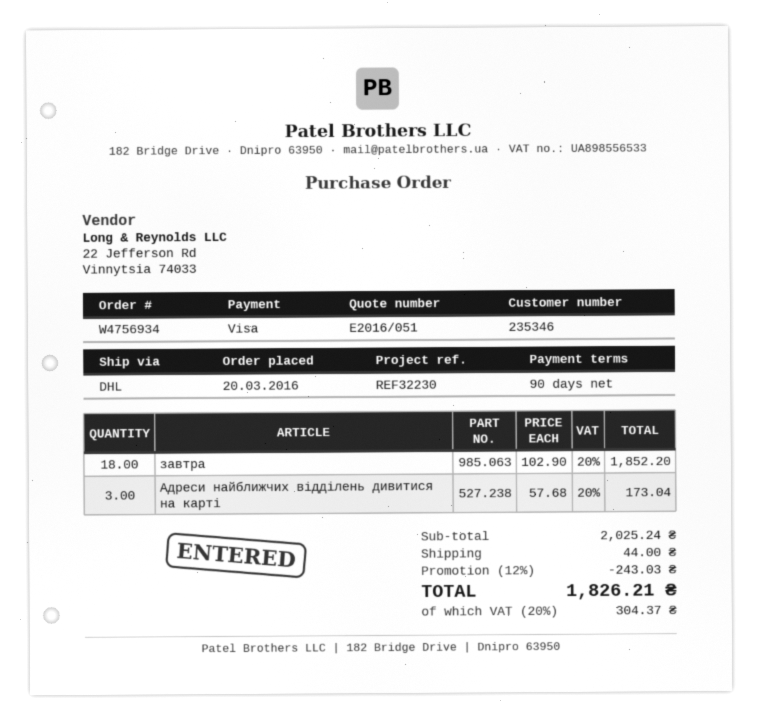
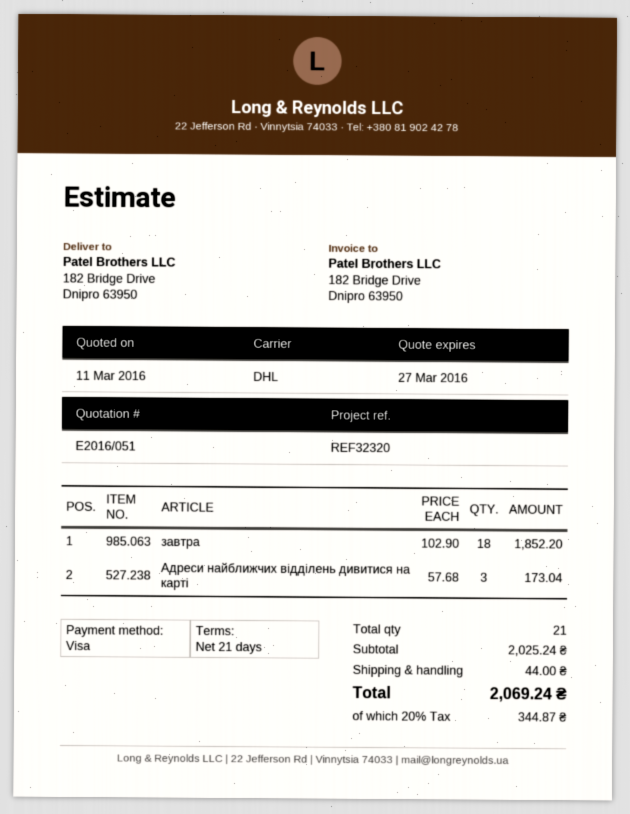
payment terms: 90 days -> 21 days
reference: REF32230 -> REF32320
discount: 12% = 243.03 -> none
tax: 20% = 304.37 -> 20% = 344.87
total: 1826.21 -> 2069.24

